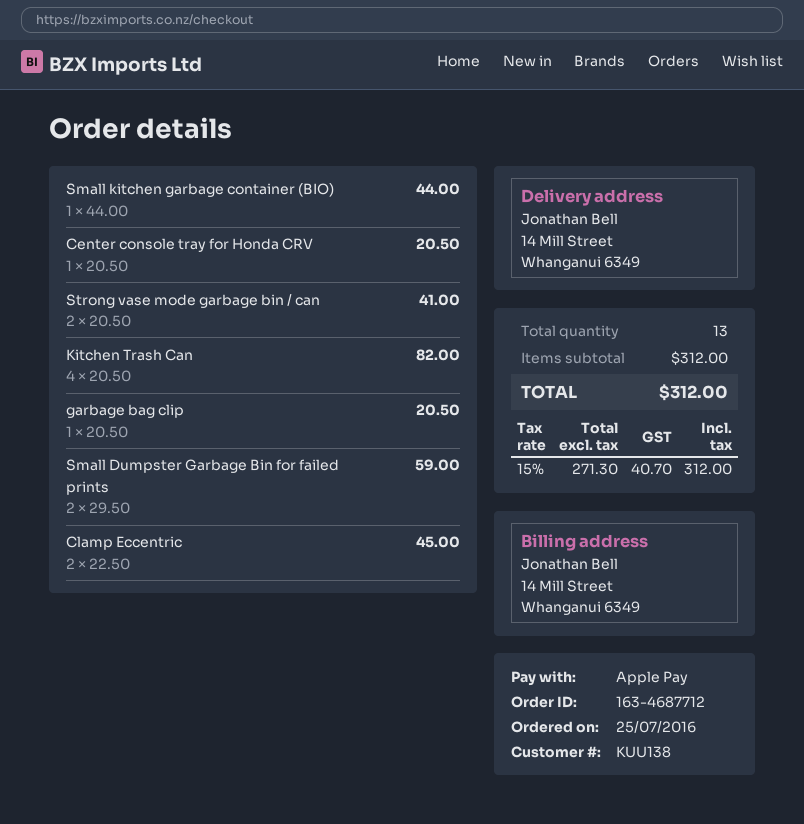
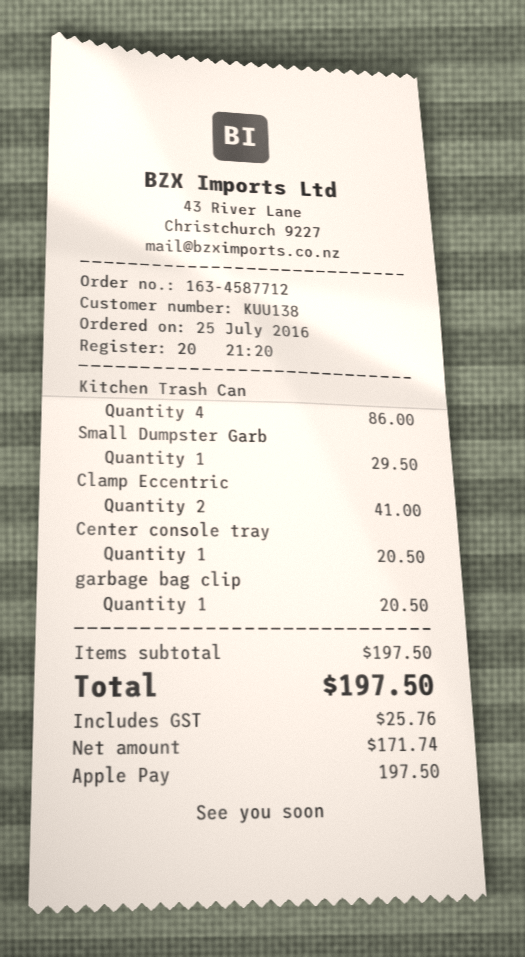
order number: 163-4687712 -> 163-4587712
Small kitchen garbage container (BIO): 1 for 44.00 -> none
Strong vase mode garbage bin / can: 2 for 41.00 -> none
Kitchen Trash Can: 4 for 82.00 -> 4 for 86.00
Small Dumpster Garbage Bin for failed prints: 2 for 59.00 -> 1 for 29.50
Clamp Eccentric: 2 for 45.00 -> 2 for 41.00
subtotal: 312.00 -> 197.50
net: 271.30 -> 171.74
tax: 40.70 -> 25.76
total: 312.00 -> 197.50

